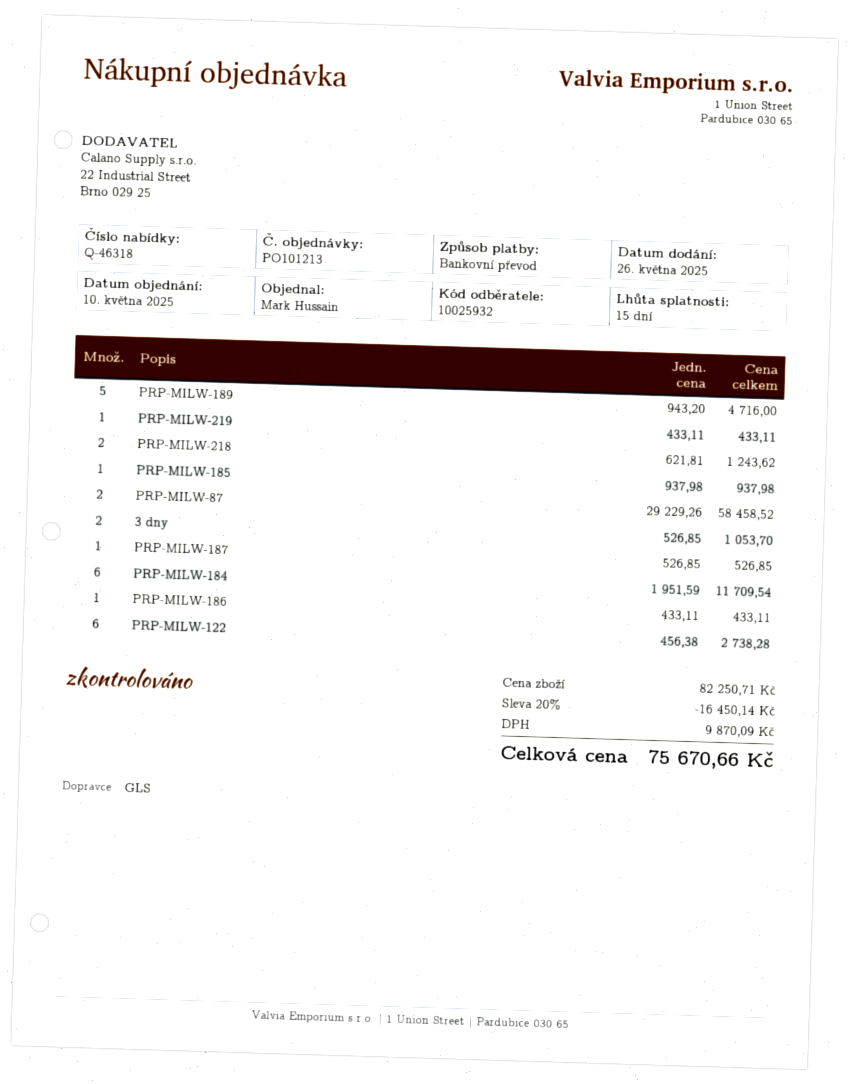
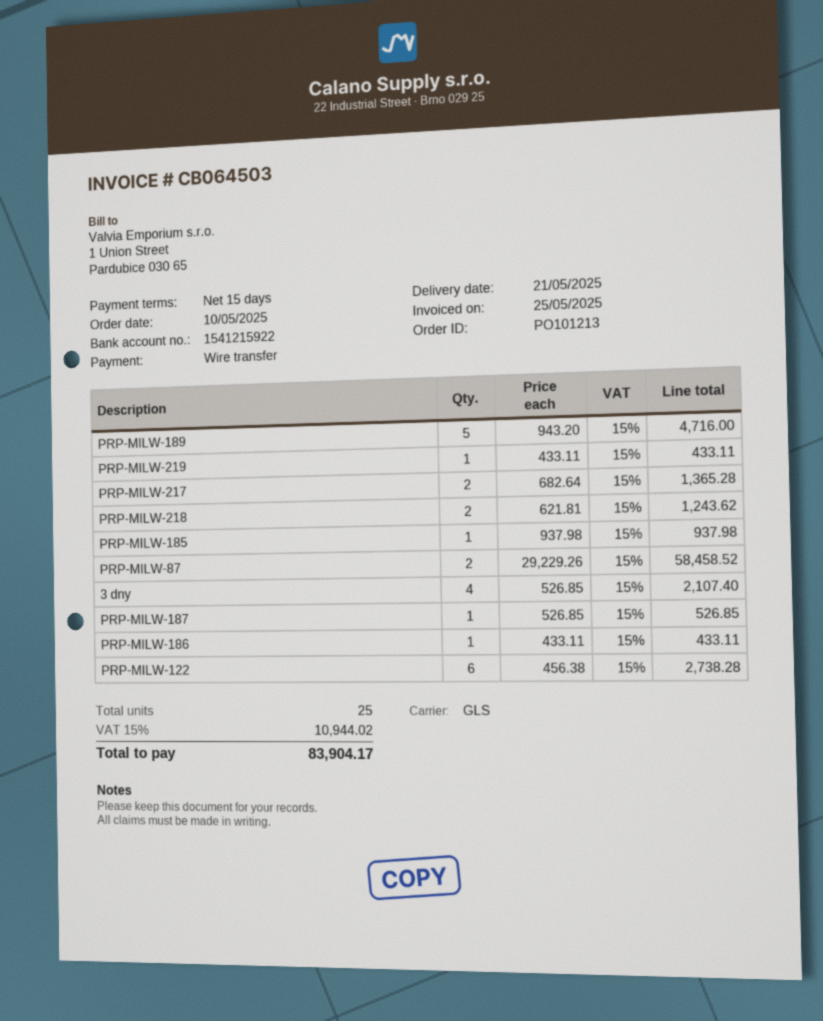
delivery date: 2025-05-26 -> 2025-05-21
3 dny: 2 x 526.85 = 1053.70 -> 4 x 526.85 = 2107.40
PRP-MILW-184: 6 x 1951.59 = 11709.54 -> none
PRP-MILW-217: none -> 2 x 682.64 = 1365.28
discount: 20% = 16450.14 -> none
tax: 9870.09 -> 10944.02
total: 75670.66 -> 83904.17

